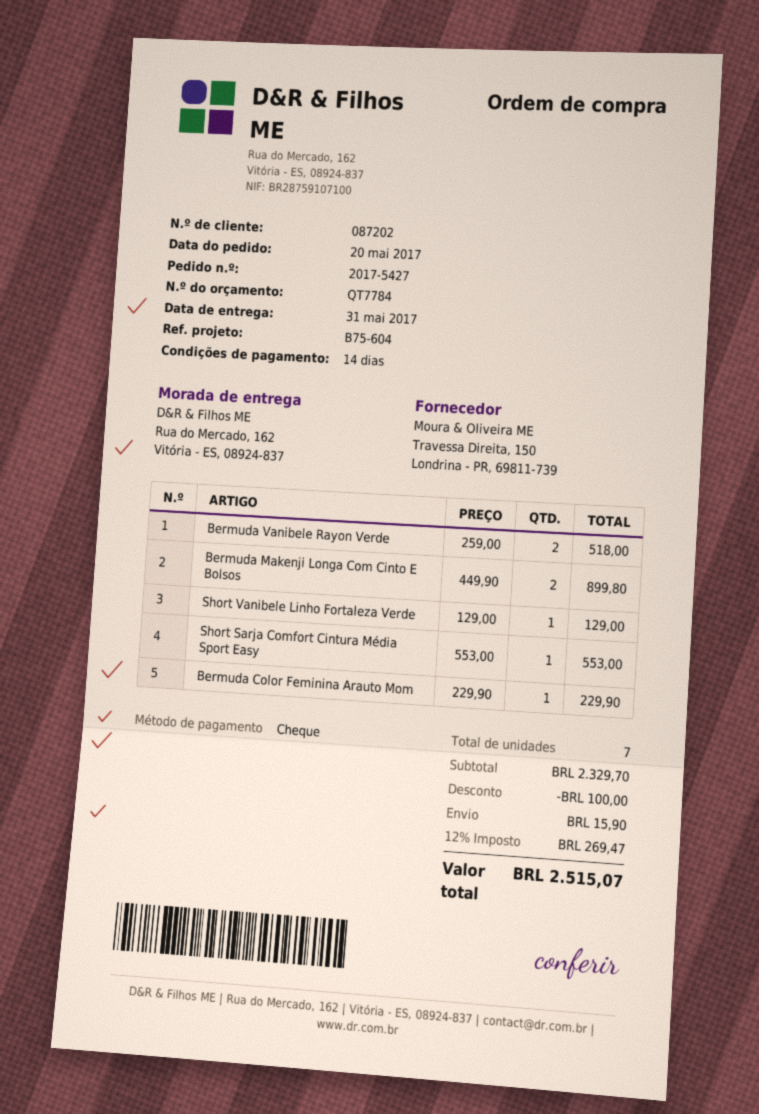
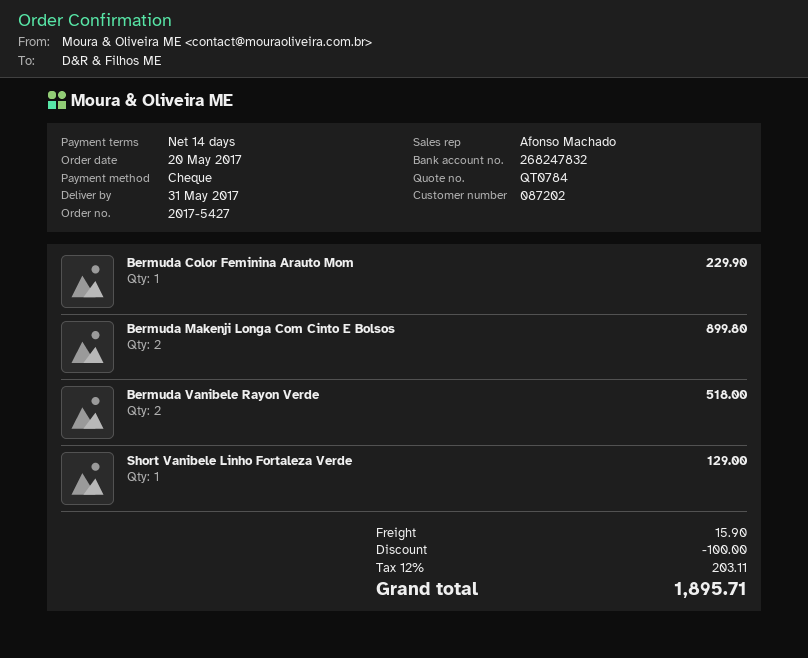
quote number: QT7784 -> QT0784
Short Sarja Comfort Cintura Média Sport Easy: 1 for 553.00 -> none
tax: 12% = 269.47 -> 12% = 203.11
total: 2515.07 -> 1895.71

